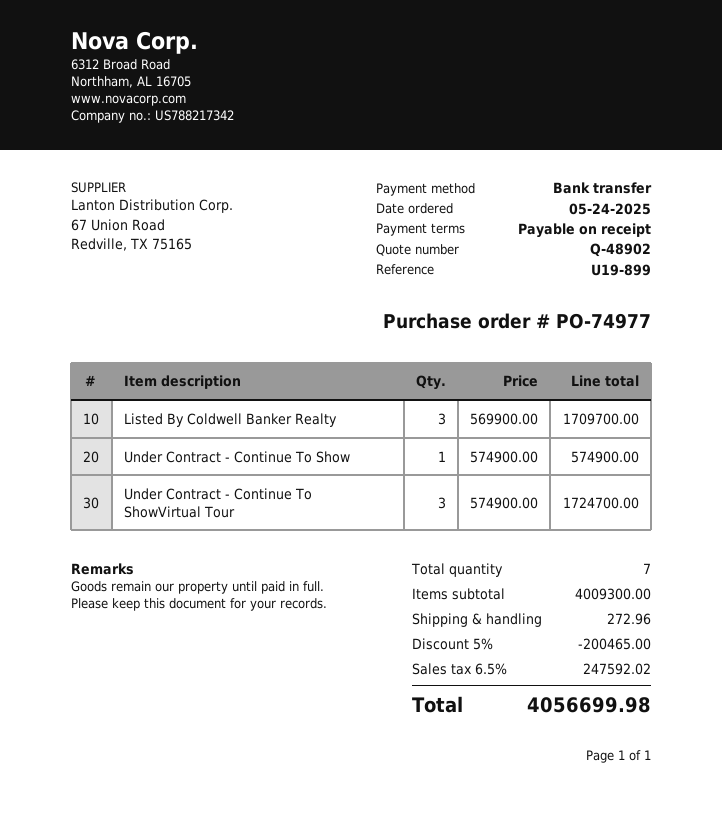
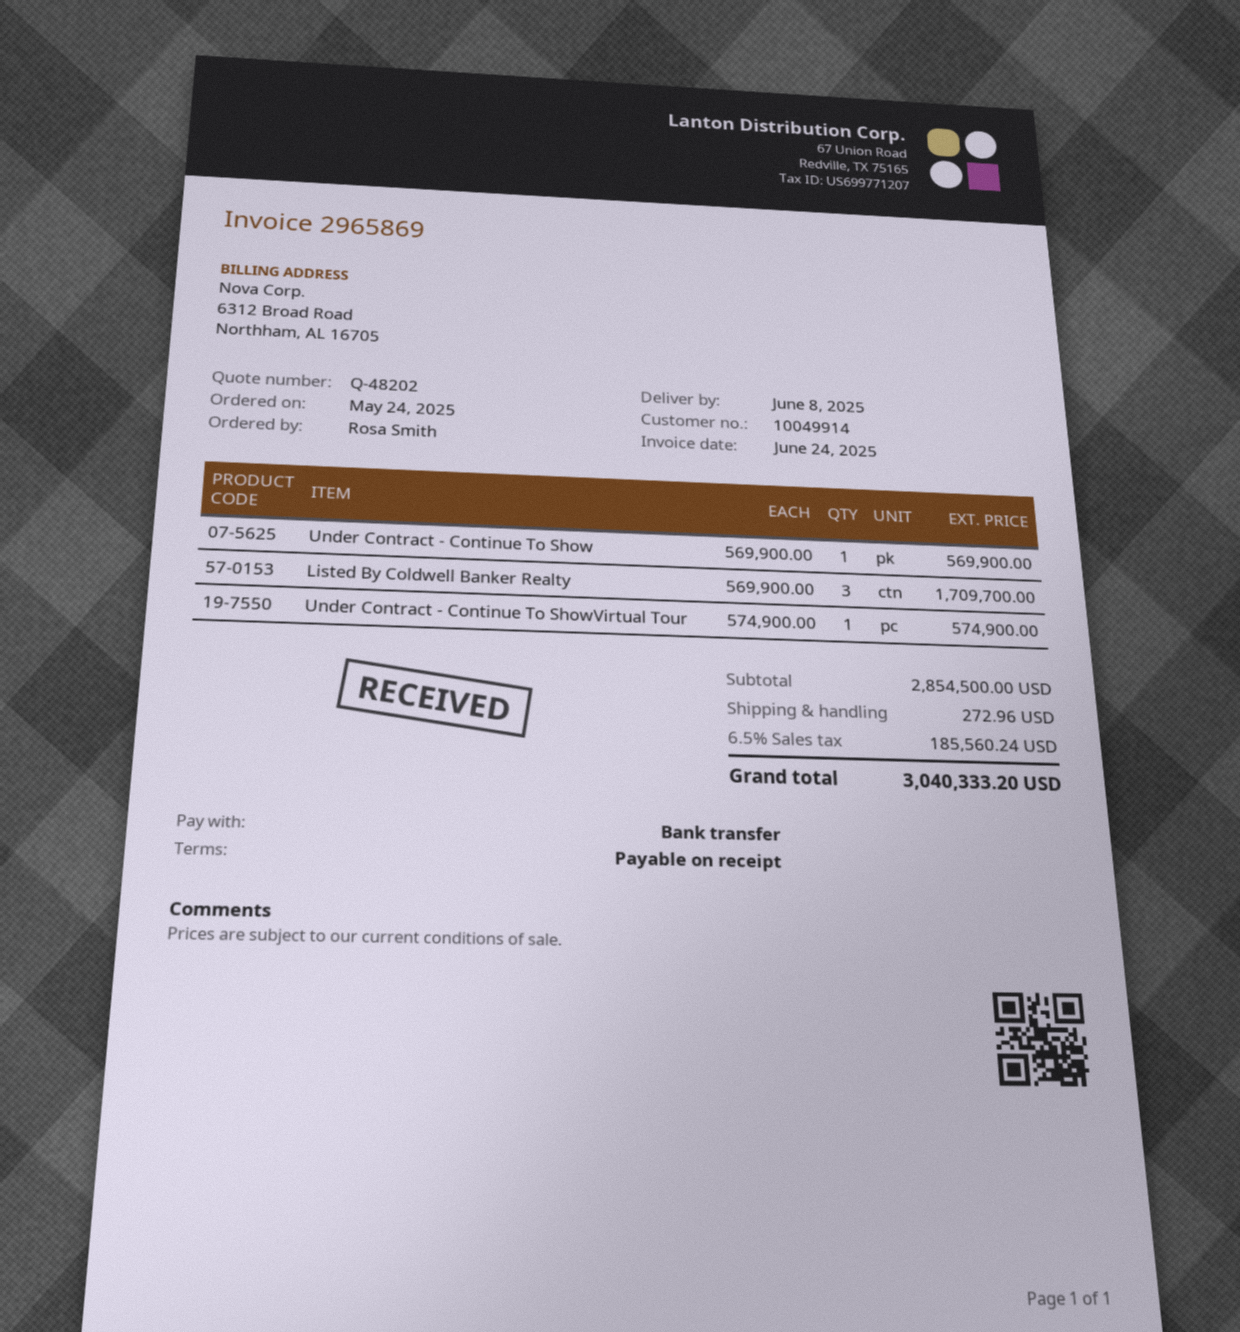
quote number: Q-48902 -> Q-48202
Under Contract - Continue To Show: 1 x 574900.00 = 574900.00 -> 1 x 569900.00 = 569900.00
Under Contract - Continue To ShowVirtual Tour: 3 x 574900.00 = 1724700.00 -> 1 x 574900.00 = 574900.00
subtotal: 4009300.00 -> 2854500.00
discount: 5% = 200465.00 -> none
tax: 6.5% = 247592.02 -> 6.5% = 185560.24
total: 4056699.98 -> 3040333.20

